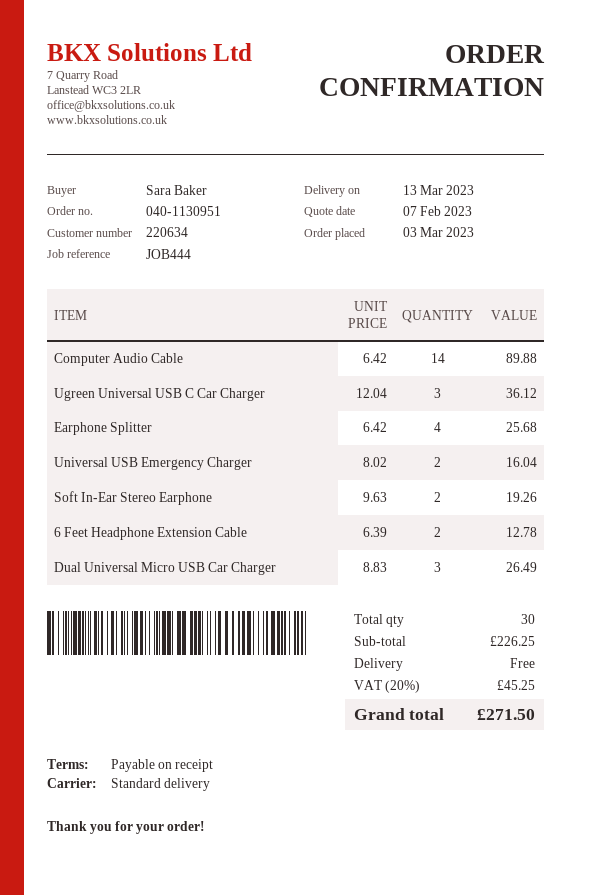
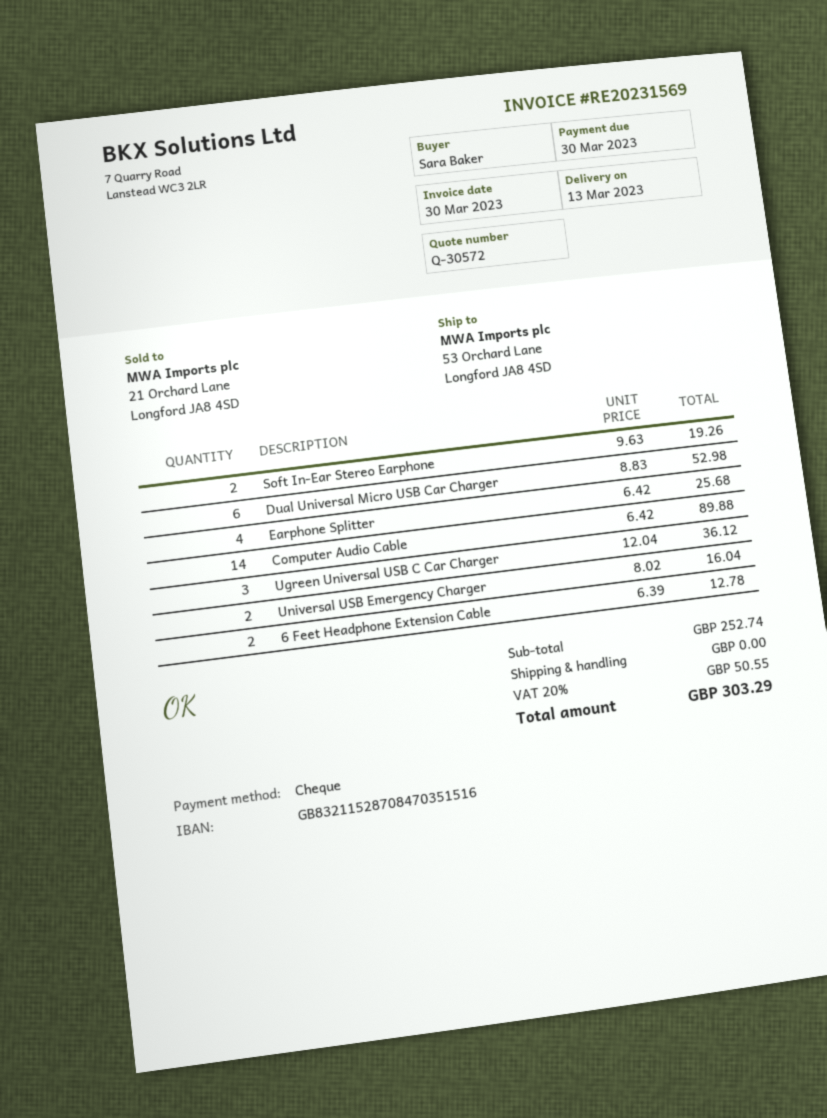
Dual Universal Micro USB Car Charger: 3 x 8.83 = 26.49 -> 6 x 8.83 = 52.98
subtotal: 226.25 -> 252.74
tax: 20% = 45.25 -> 20% = 50.55
total: 271.50 -> 303.29

